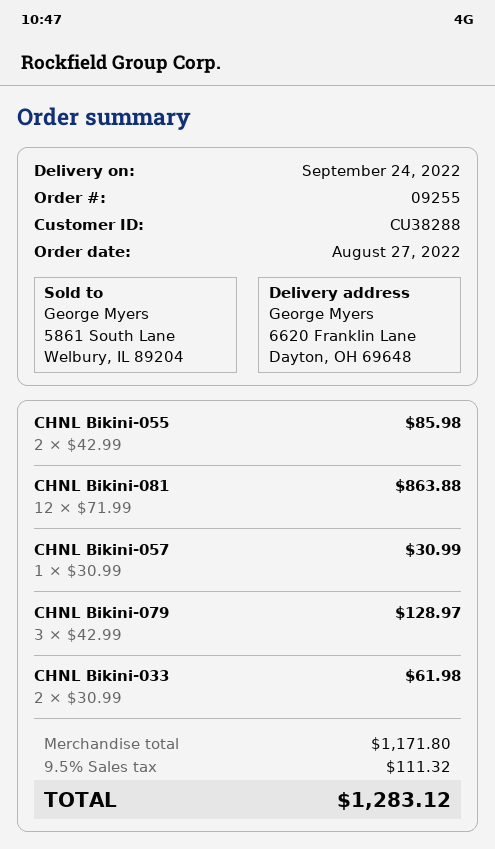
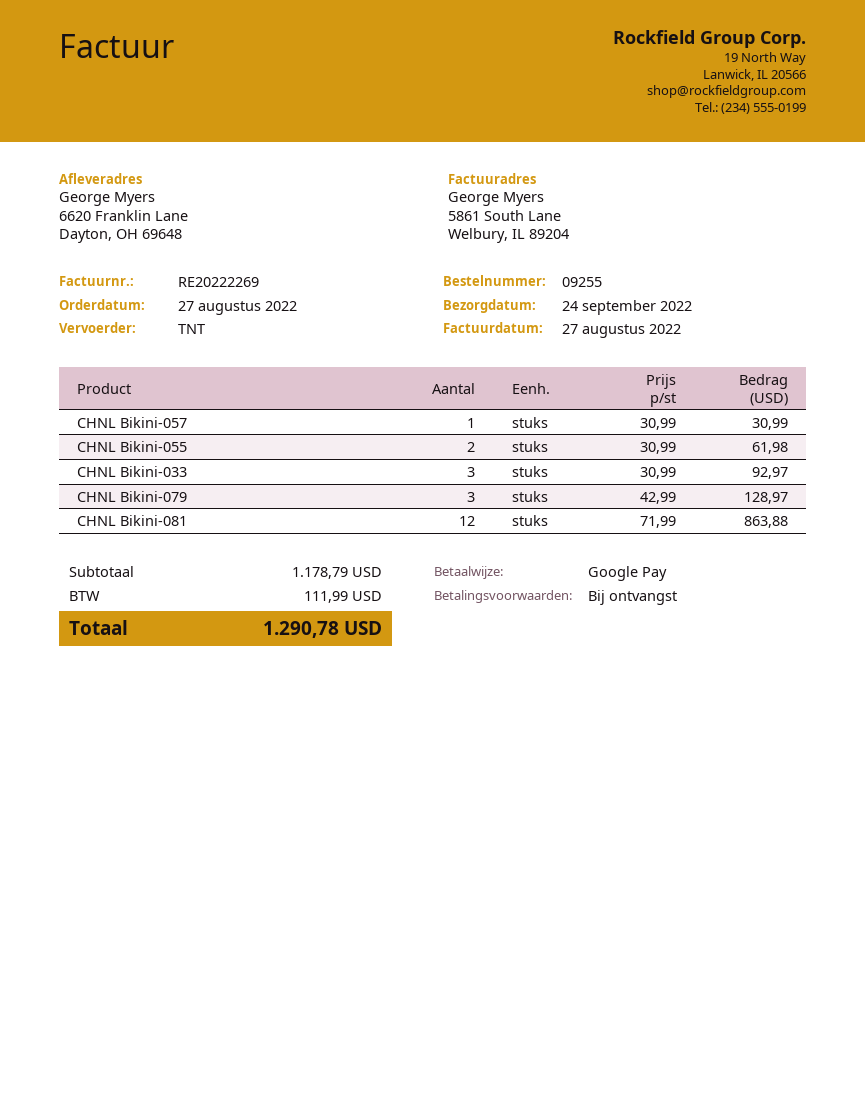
CHNL Bikini-055: 2 x 42.99 = 85.98 -> 2 x 30.99 = 61.98
CHNL Bikini-033: 2 x 30.99 = 61.98 -> 3 x 30.99 = 92.97
subtotal: 1171.80 -> 1178.79
tax: 111.32 -> 111.99
total: 1283.12 -> 1290.78

